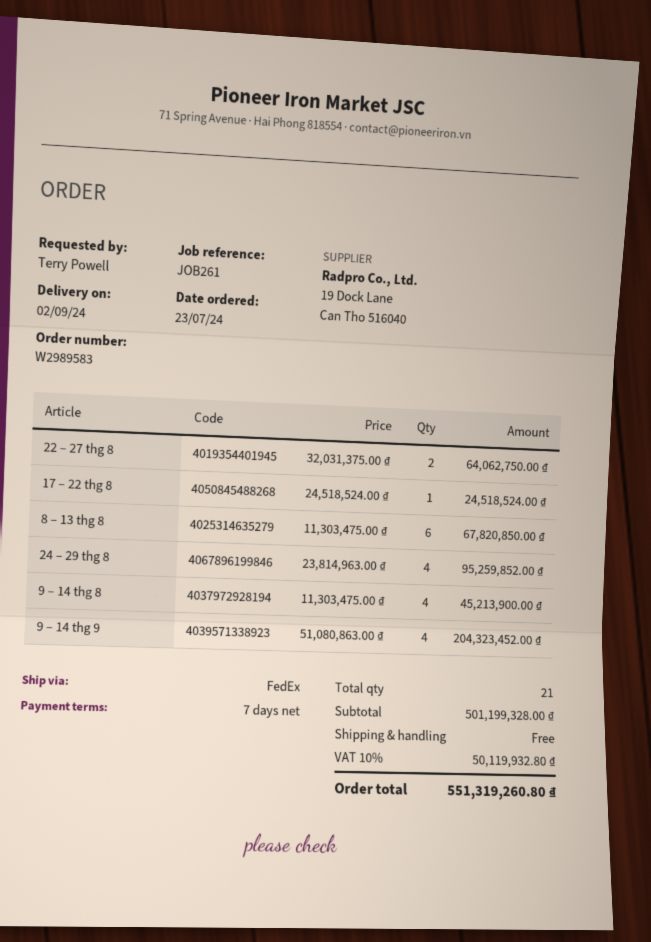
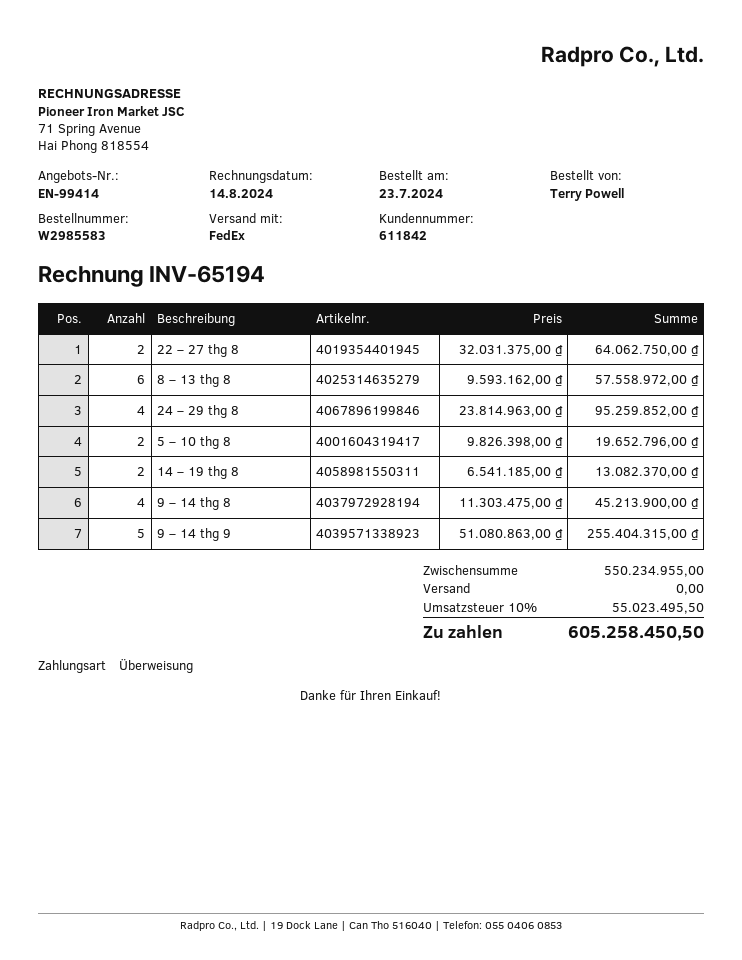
order number: W2989583 -> W2985583
17 – 22 thg 8: 1 x 24518524.00 = 24518524.00 -> none
8 – 13 thg 8: 6 x 11303475.00 = 67820850.00 -> 6 x 9593162.00 = 57558972.00
9 – 14 thg 9: 4 x 51080863.00 = 204323452.00 -> 5 x 51080863.00 = 255404315.00
5 – 10 thg 8: none -> 2 x 9826398.00 = 19652796.00
14 – 19 thg 8: none -> 2 x 6541185.00 = 13082370.00
subtotal: 501199328.00 -> 550234955.00
tax: 10% = 50119932.80 -> 10% = 55023495.50
total: 551319260.80 -> 605258450.50

